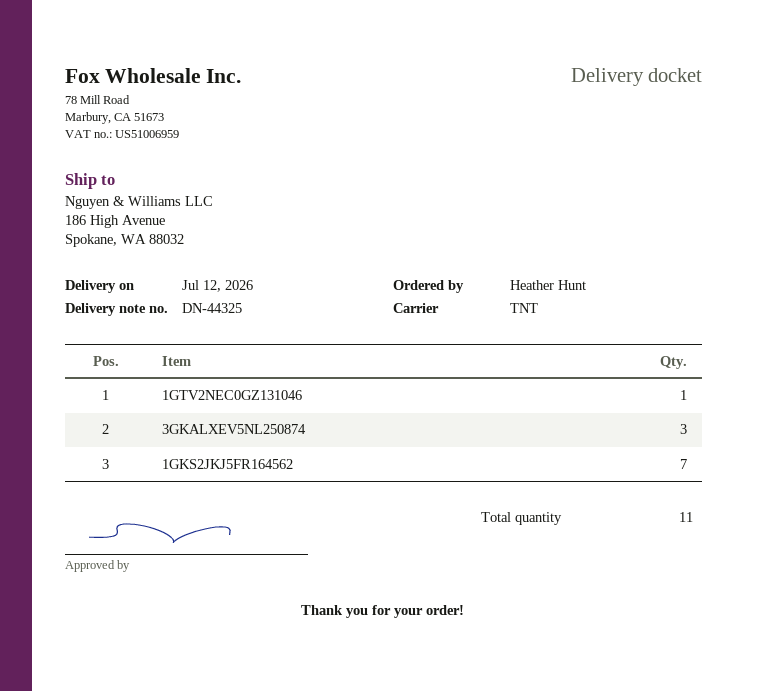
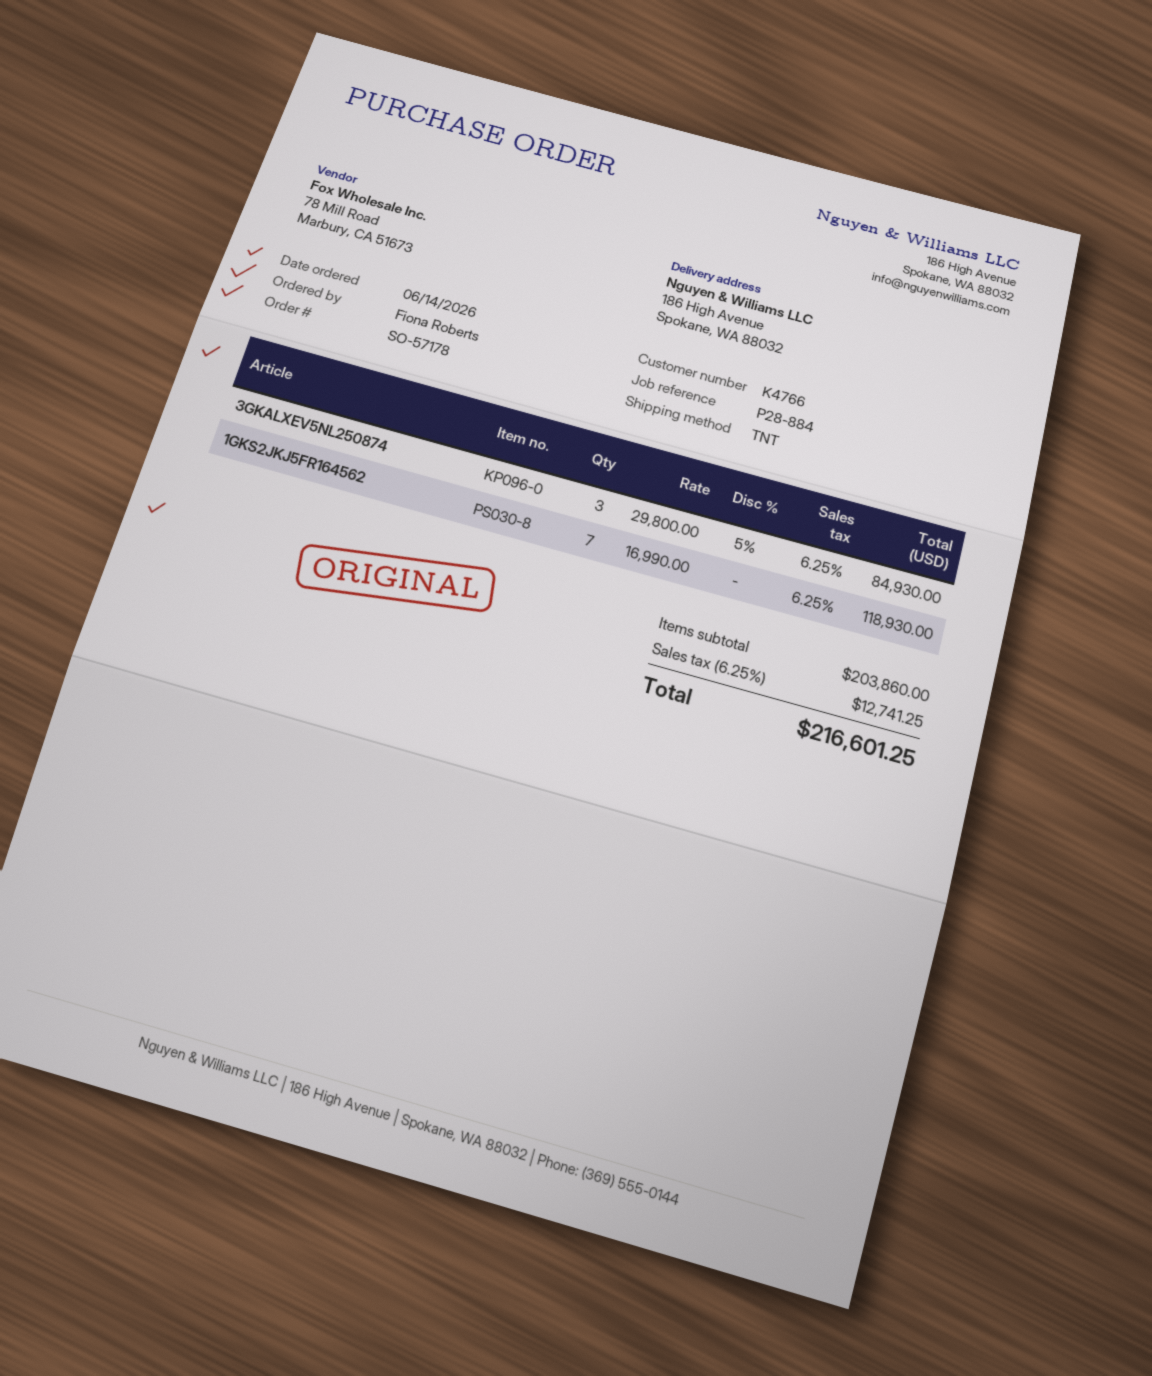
ordered by: Heather Hunt -> Fiona Roberts
1GTV2NEC0GZ131046: 1 -> none

